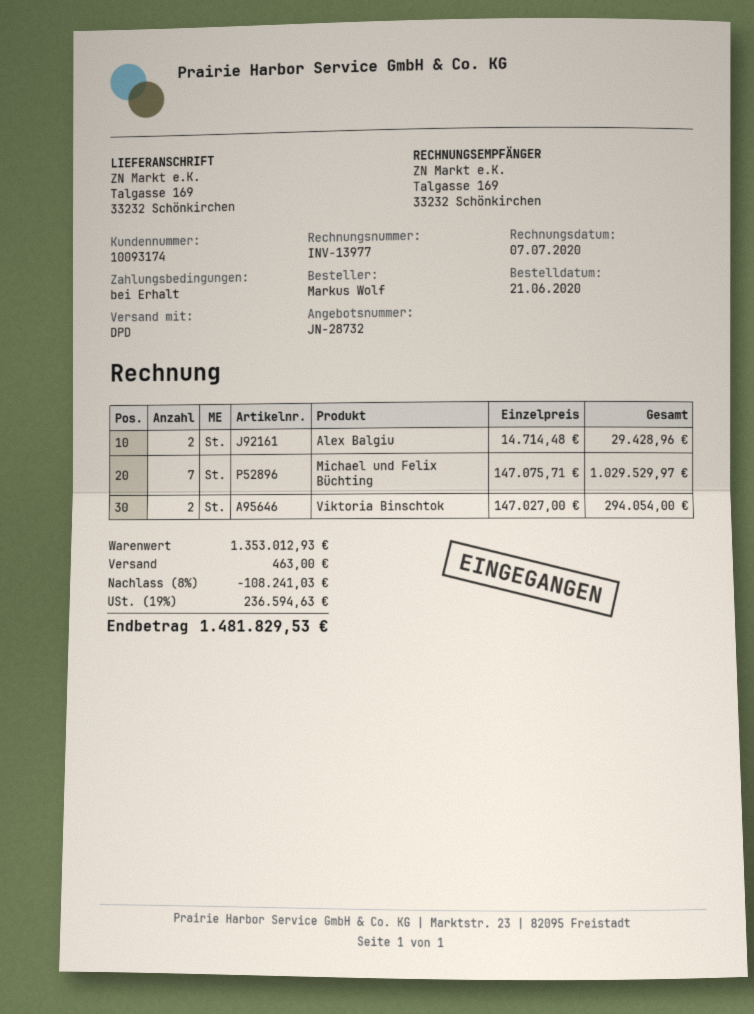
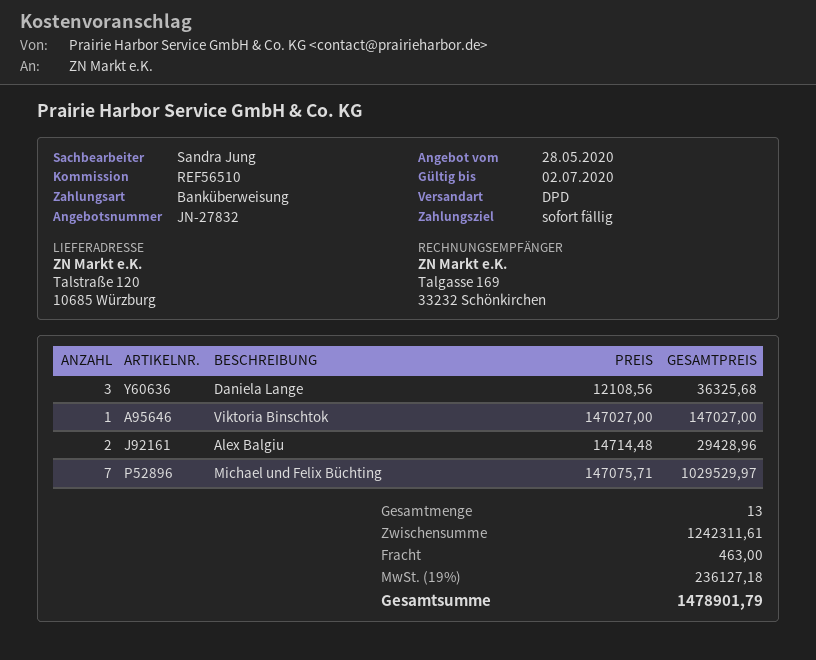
quote number: JN-28732 -> JN-27832
ship to: Talgasse 169, 33232 Schönkirchen -> Talstraße 120, 10685 Würzburg
Viktoria Binschtok: 2 x 147027.00 = 294054.00 -> 1 x 147027.00 = 147027.00
Daniela Lange: none -> 3 x 12108.56 = 36325.68
subtotal: 1353012.93 -> 1242311.61
discount: 8% = 108241.03 -> none
tax: 19% = 236594.63 -> 19% = 236127.18
total: 1481829.53 -> 1478901.79

